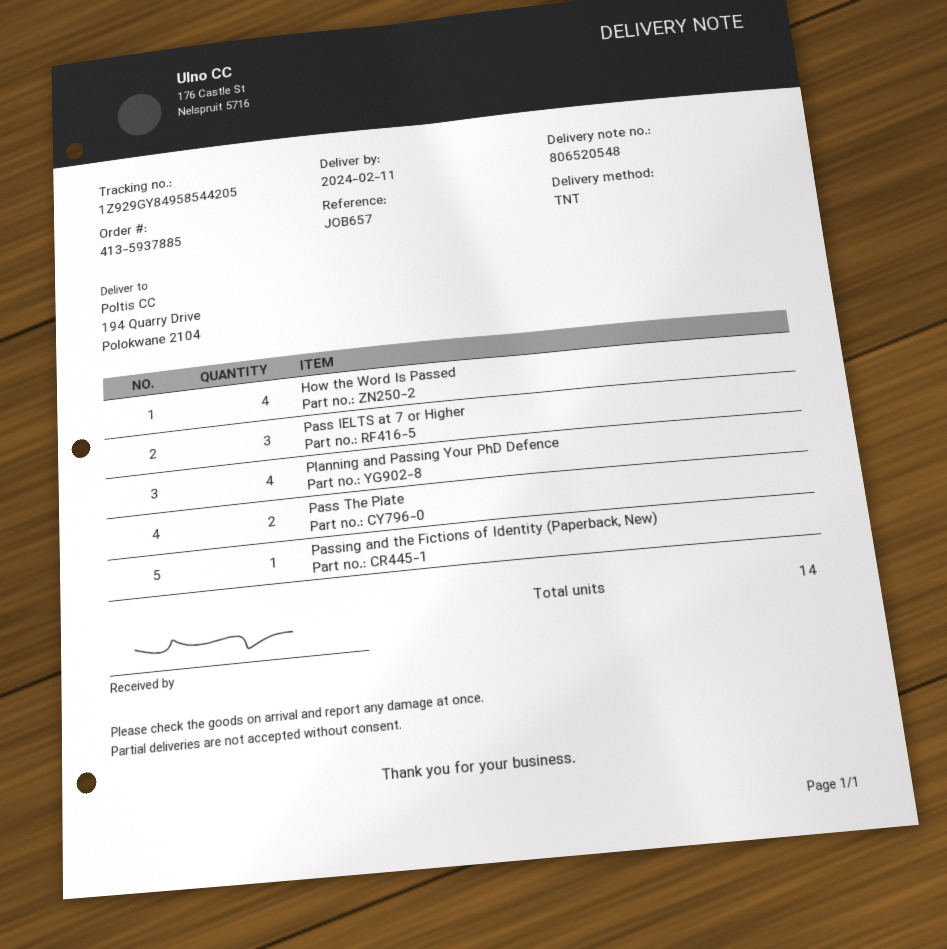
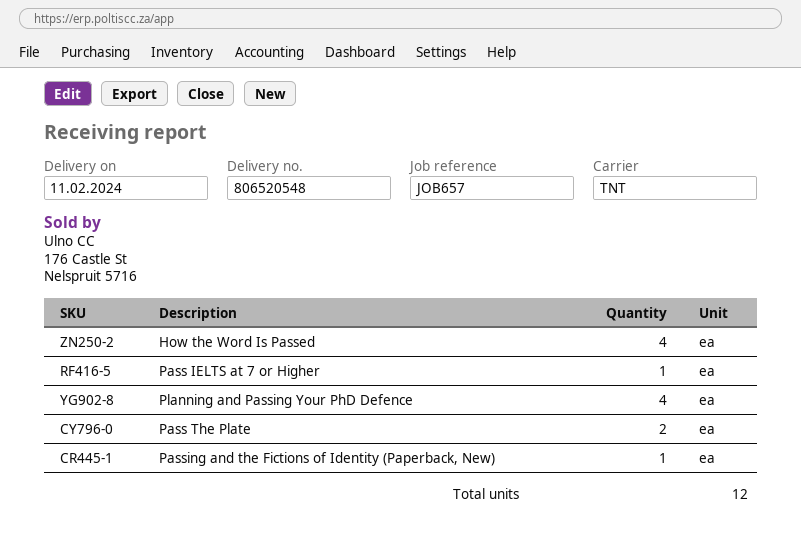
Pass IELTS at 7 or Higher: 3 -> 1
total quantity: 14 -> 12

